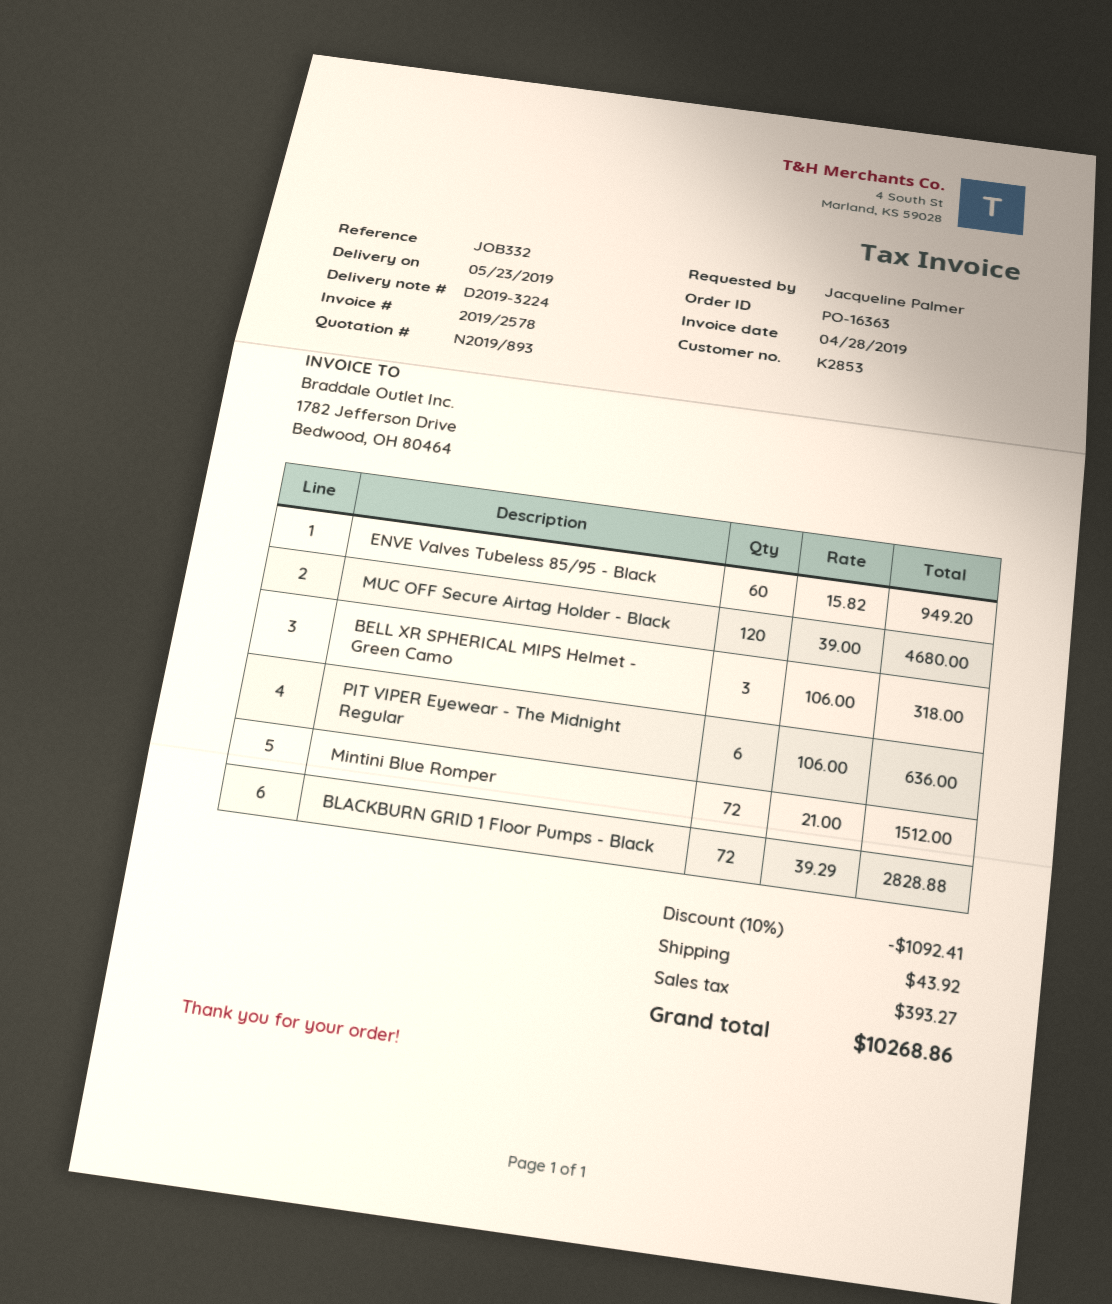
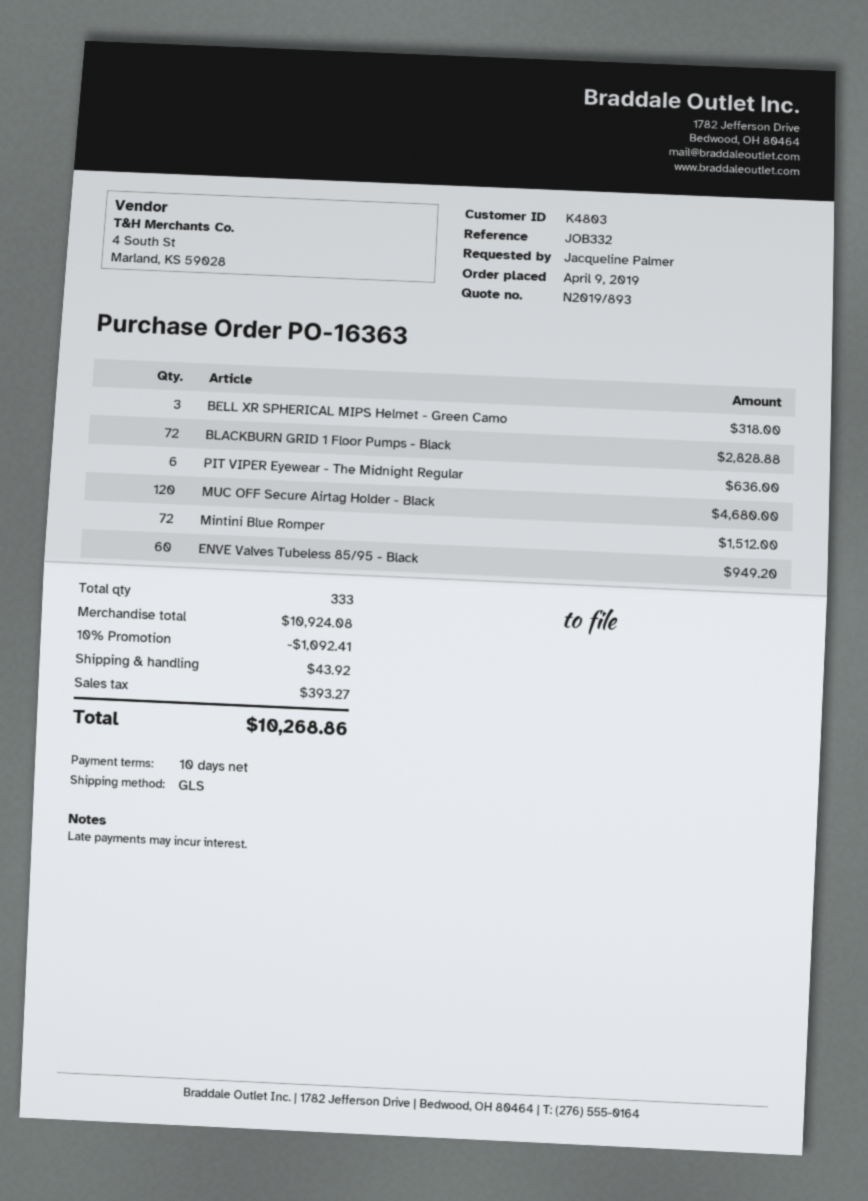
customer number: K2853 -> K4803

